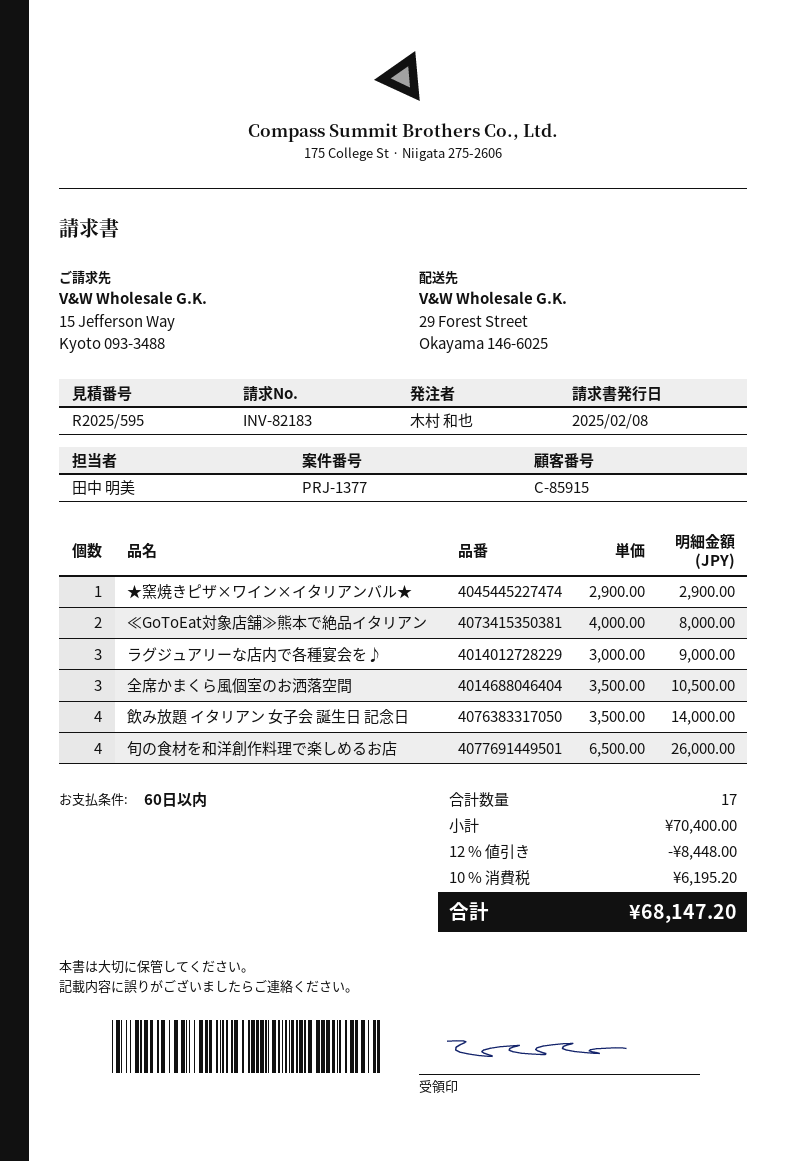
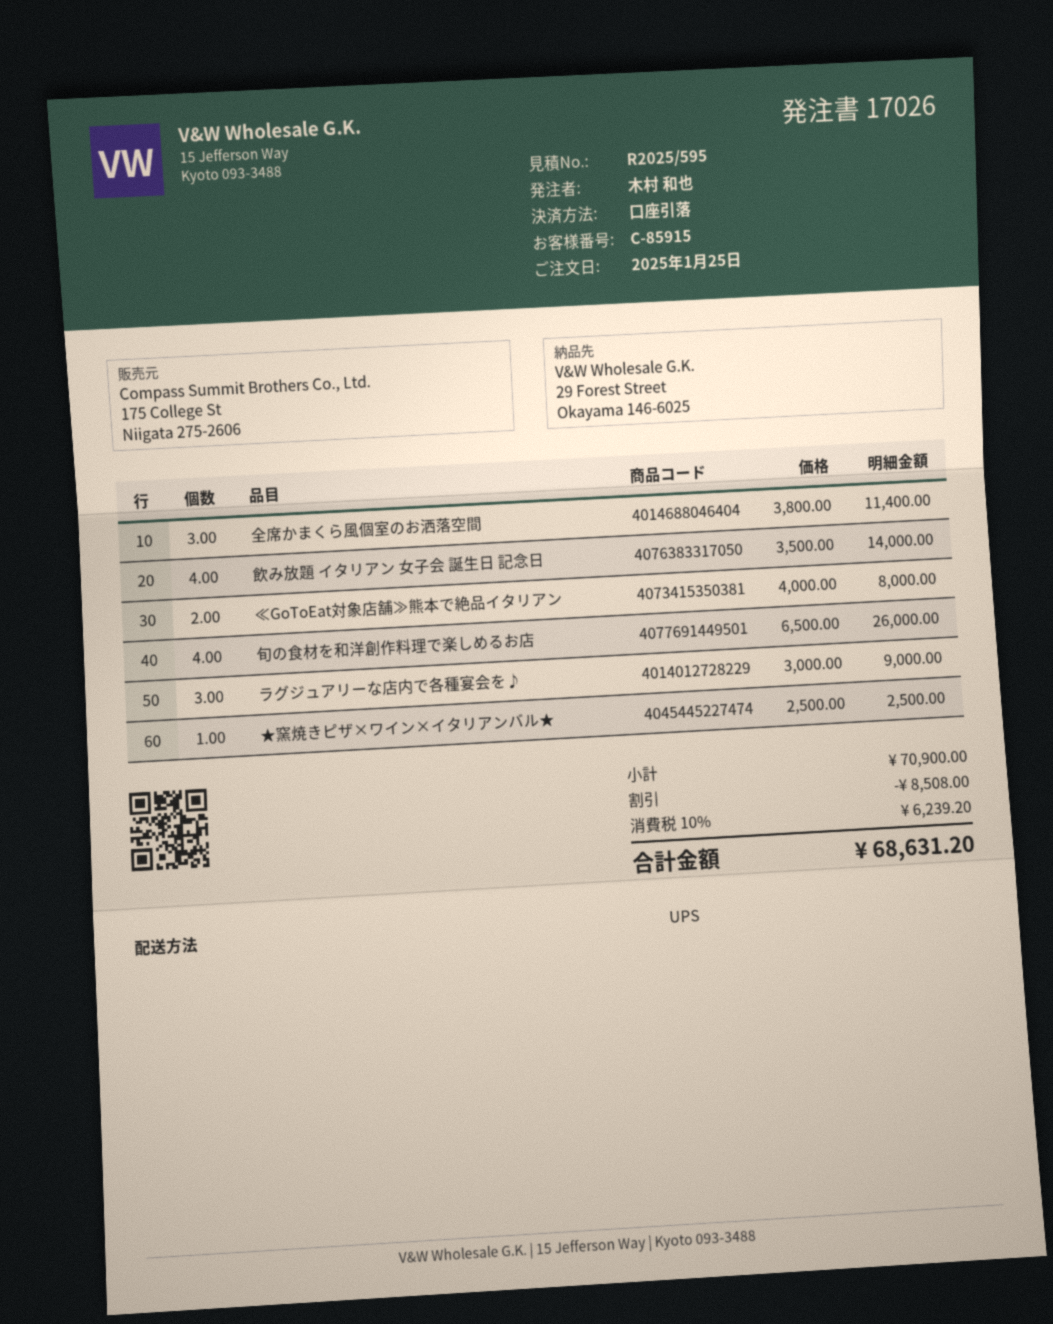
★窯焼きピザ×ワイン×イタリアンバル★: 1 x 2900.00 = 2900.00 -> 1 x 2500.00 = 2500.00
全席かまくら風個室のお洒落空間: 3 x 3500.00 = 10500.00 -> 3 x 3800.00 = 11400.00
subtotal: 70400.00 -> 70900.00
discount: 8448.00 -> 8508.00
tax: 10% = 6195.20 -> 10% = 6239.20
total: 68147.20 -> 68631.20

